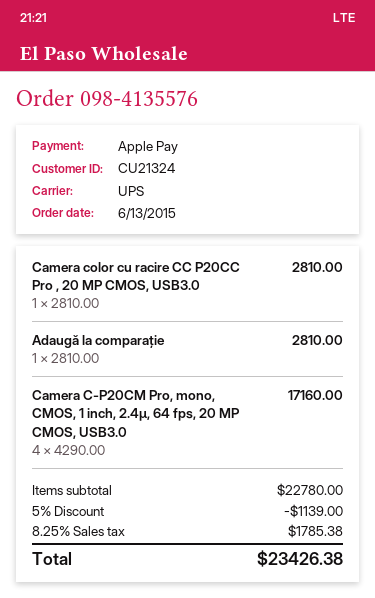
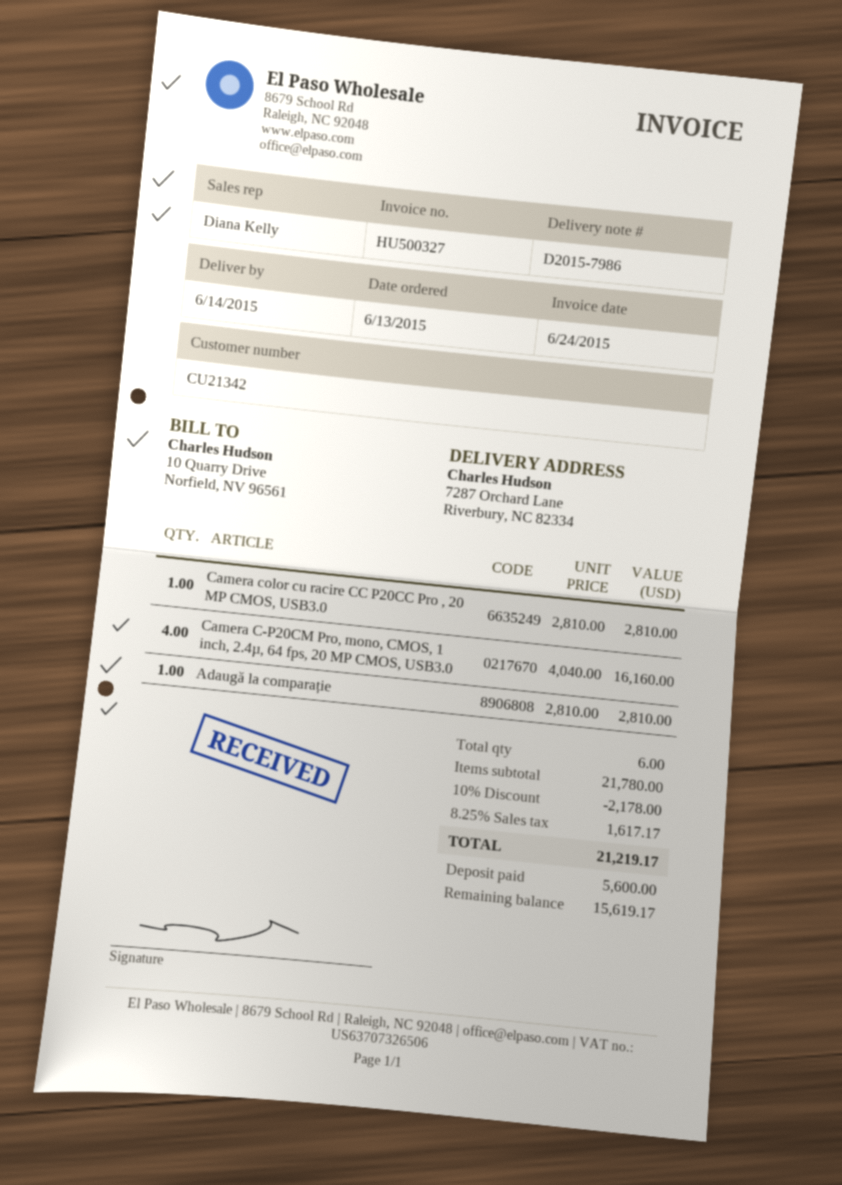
customer number: CU21324 -> CU21342
Camera C-P20CM Pro, mono, CMOS, 1 inch, 2.4µ, 64 fps, 20 MP CMOS, USB3.0: 4 x 4290.00 = 17160.00 -> 4 x 4040.00 = 16160.00
subtotal: 22780.00 -> 21780.00
discount: 5% = 1139.00 -> 10% = 2178.00
tax: 8.25% = 1785.38 -> 8.25% = 1617.17
total: 23426.38 -> 21219.17

